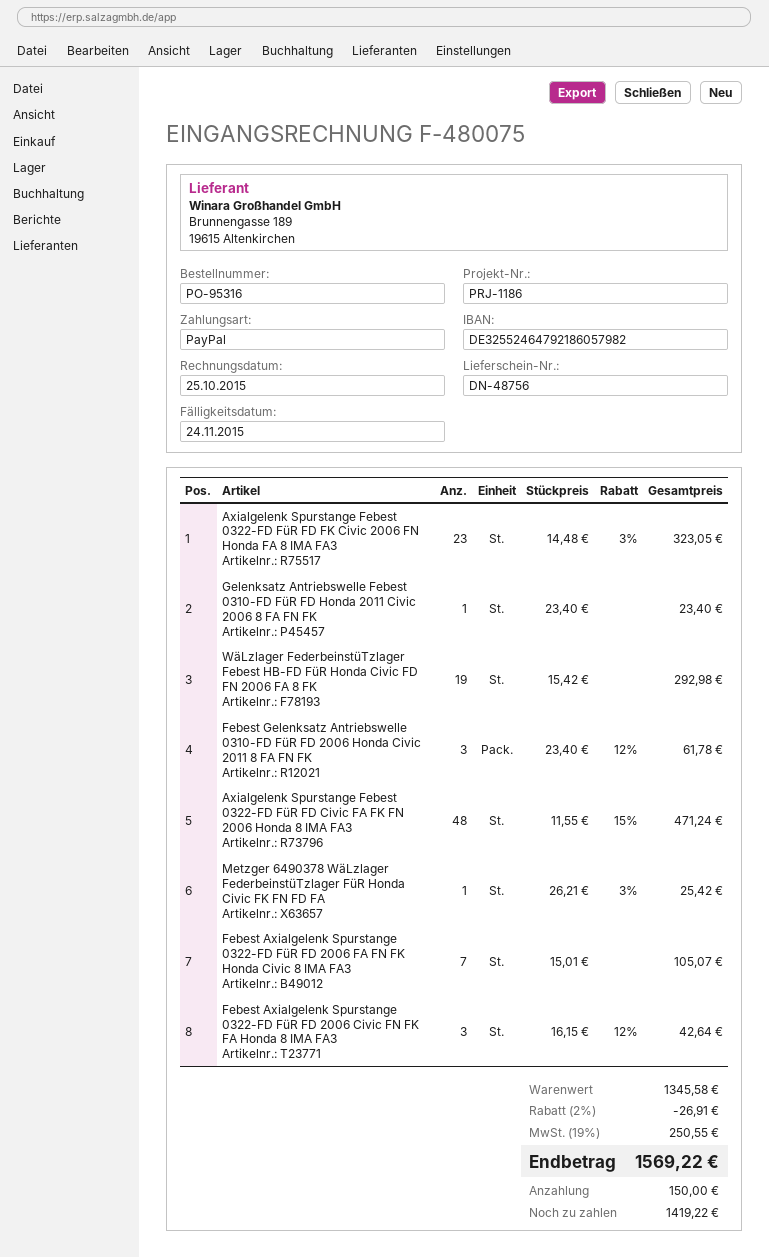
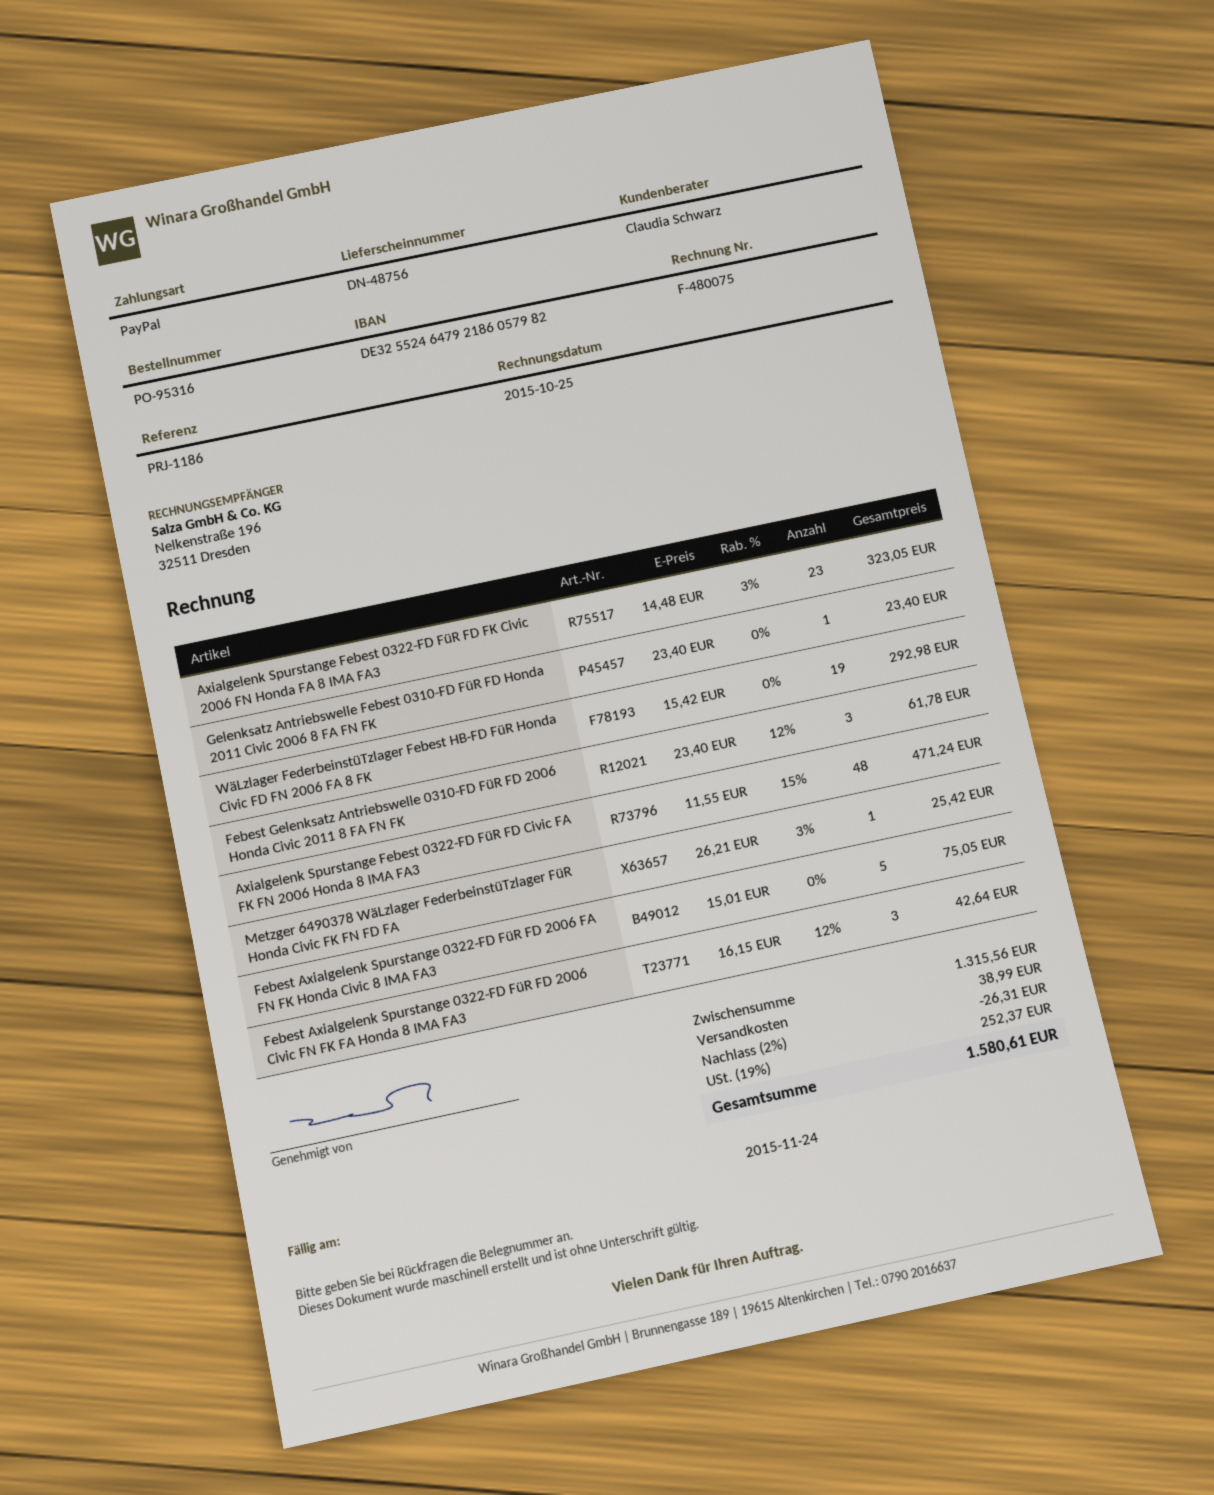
Febest Axialgelenk Spurstange 0322-FD FüR FD 2006 FA FN FK Honda Civic 8 IMA FA3: 7 x 15.01 = 105.07 -> 5 x 15.01 = 75.05
subtotal: 1345.58 -> 1315.56
discount: 2% = 26.91 -> 2% = 26.31
shipping: none -> 38.99
tax: 19% = 250.55 -> 19% = 252.37
total: 1569.22 -> 1580.61

